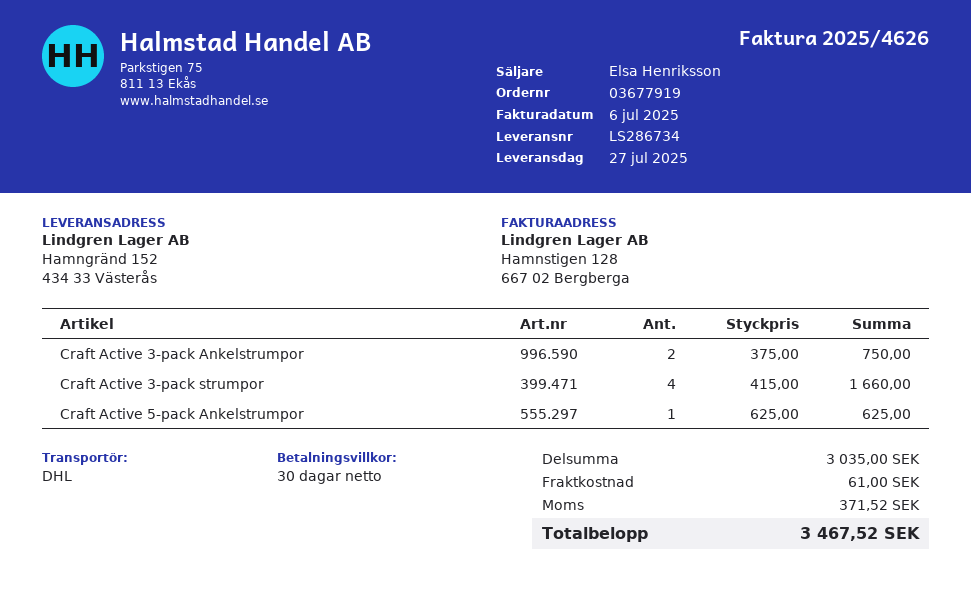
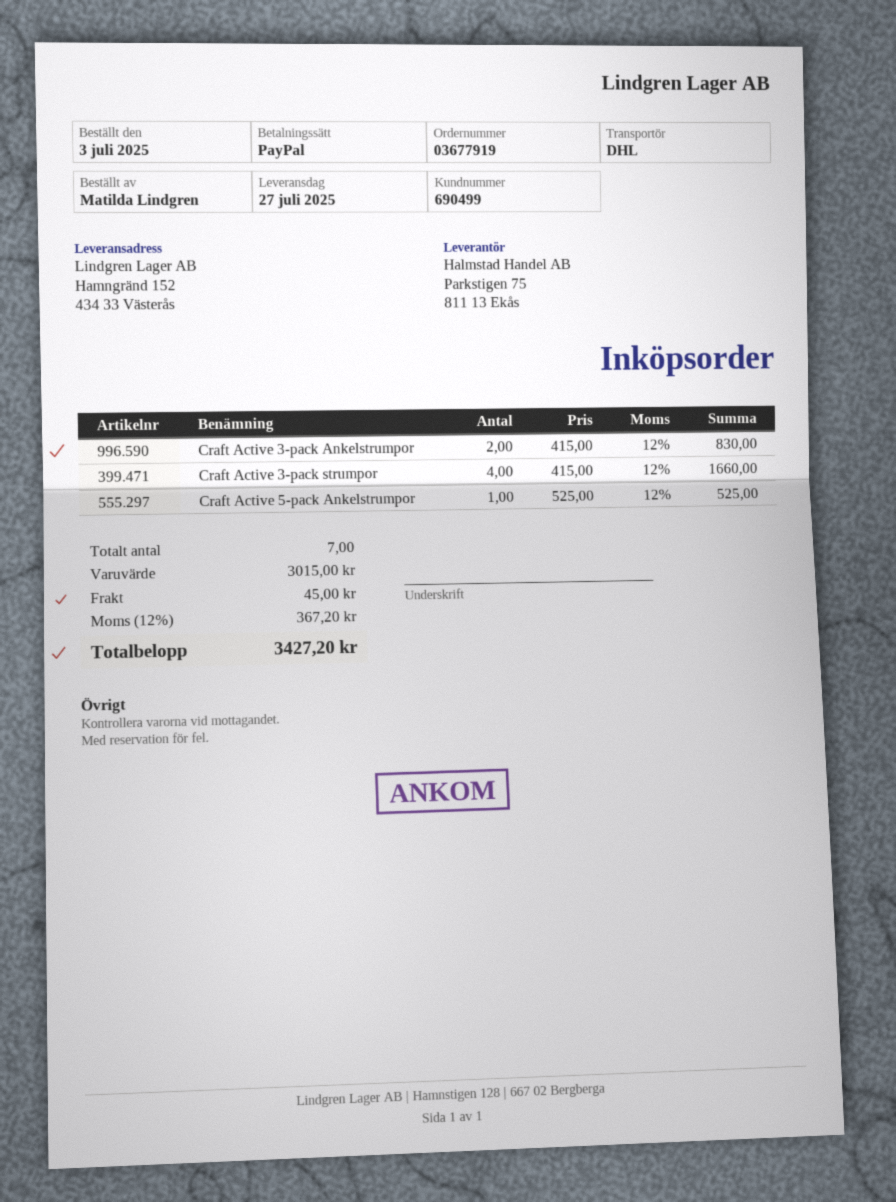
Craft Active 3-pack Ankelstrumpor: 2 x 375.00 = 750.00 -> 2 x 415.00 = 830.00
Craft Active 5-pack Ankelstrumpor: 1 x 625.00 = 625.00 -> 1 x 525.00 = 525.00
subtotal: 3035.00 -> 3015.00
shipping: 61.00 -> 45.00
tax: 371.52 -> 367.20
total: 3467.52 -> 3427.20

